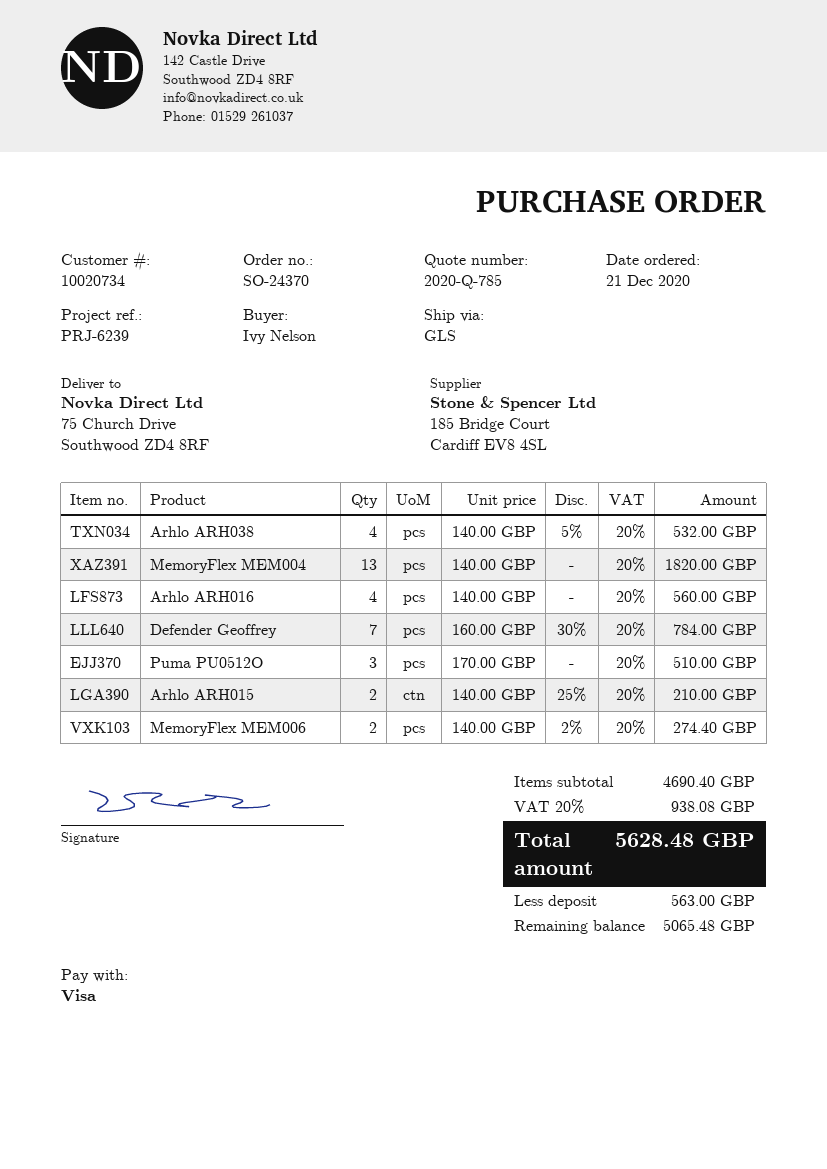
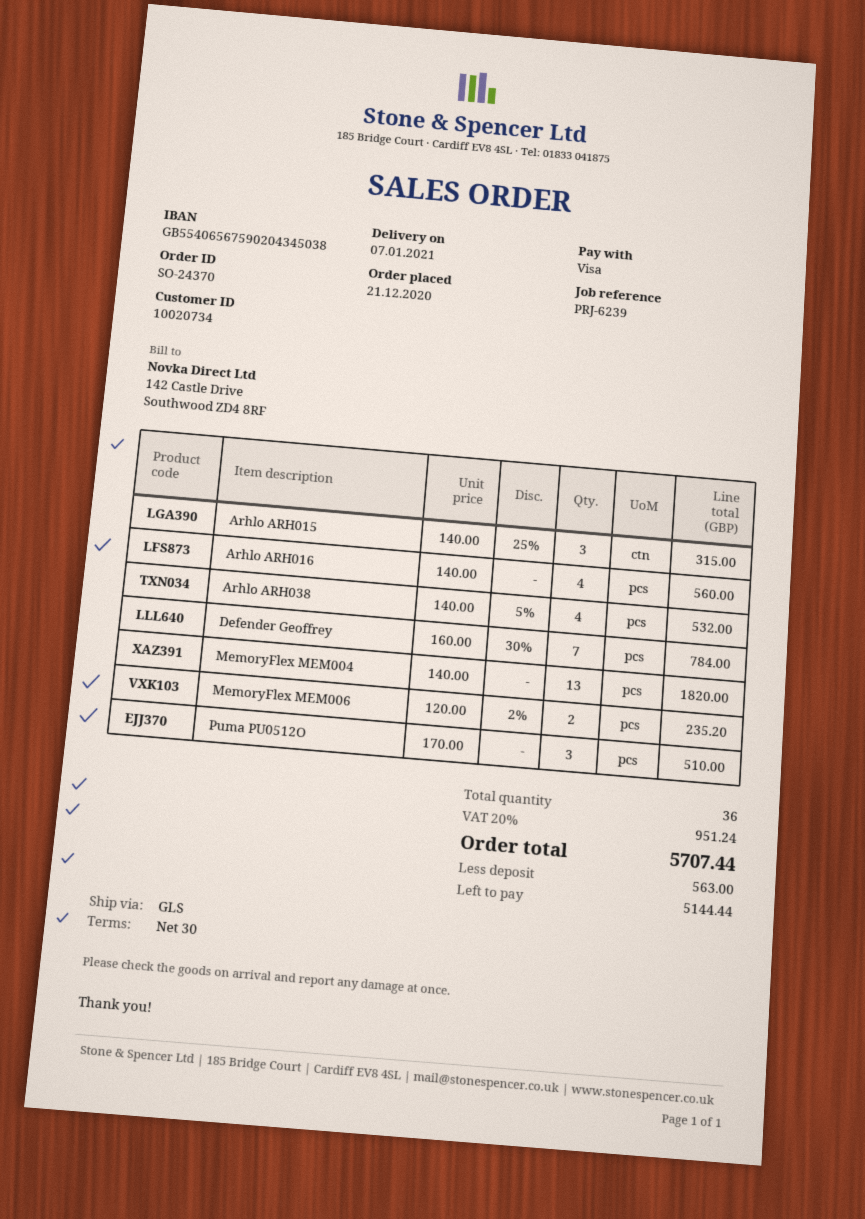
Arhlo ARH015: 2 x 140.00 - 25% = 210.00 -> 3 x 140.00 - 25% = 315.00
MemoryFlex MEM006: 2 x 140.00 - 2% = 274.40 -> 2 x 120.00 - 2% = 235.20
tax: 20% = 938.08 -> 20% = 951.24
total: 5628.48 -> 5707.44
balance: 5065.48 -> 5144.44

